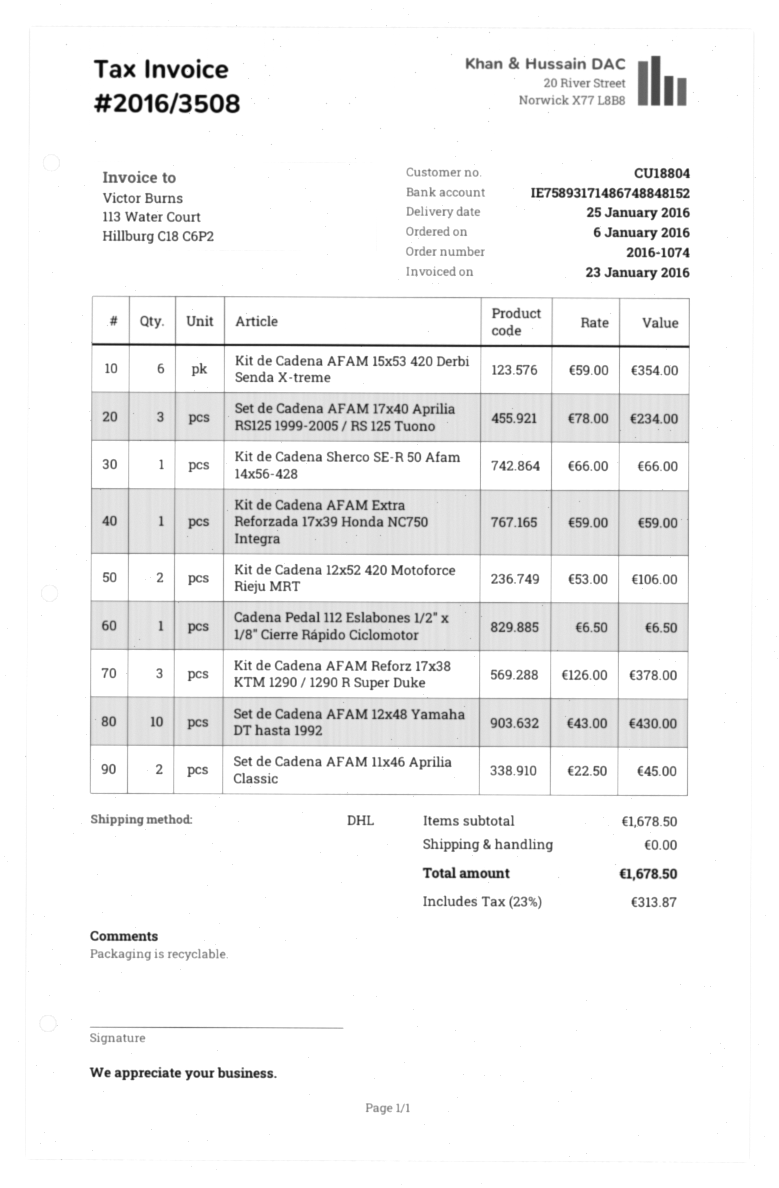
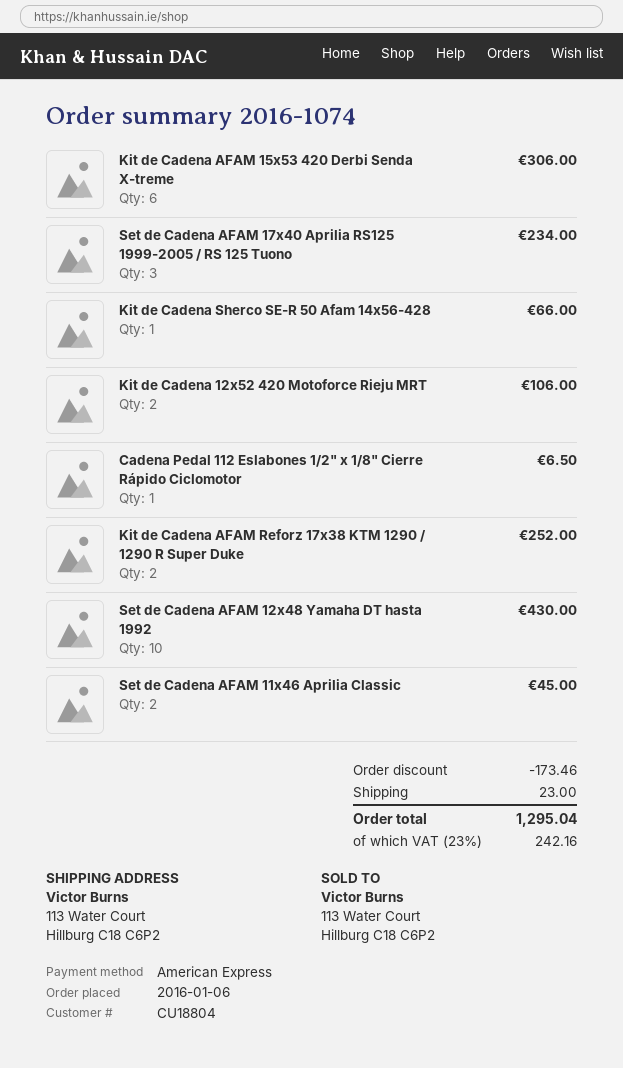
Kit de Cadena AFAM 15x53 420 Derbi Senda X-treme: 6 for 354.00 -> 6 for 306.00
Kit de Cadena AFAM Extra Reforzada 17x39 Honda NC750 Integra: 1 for 59.00 -> none
Kit de Cadena AFAM Reforz 17x38 KTM 1290 / 1290 R Super Duke: 3 for 378.00 -> 2 for 252.00
discount: none -> 173.46
shipping: 0.00 -> 23.00
tax: 23% = 313.87 -> 23% = 242.16
total: 1678.50 -> 1295.04

